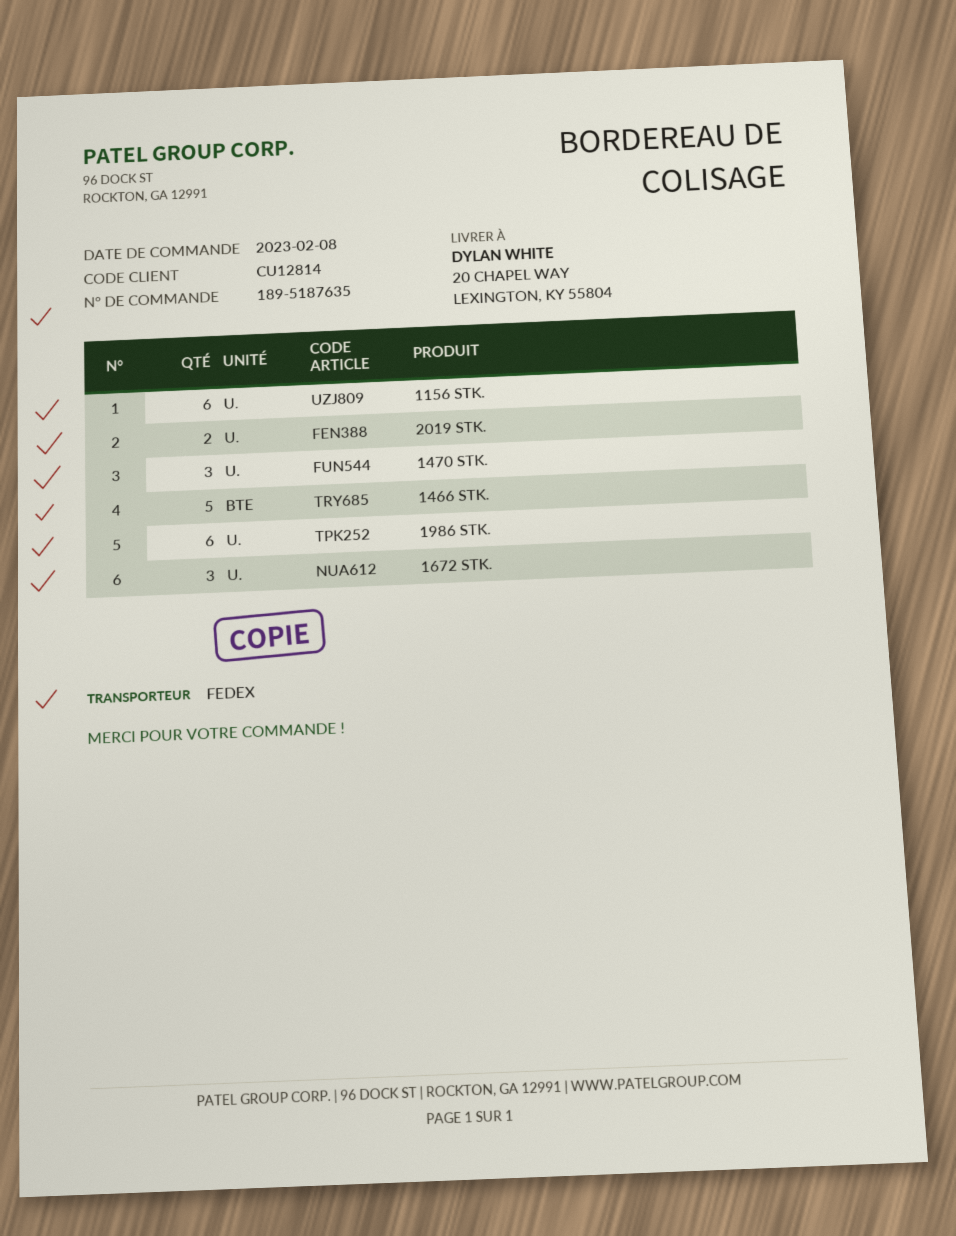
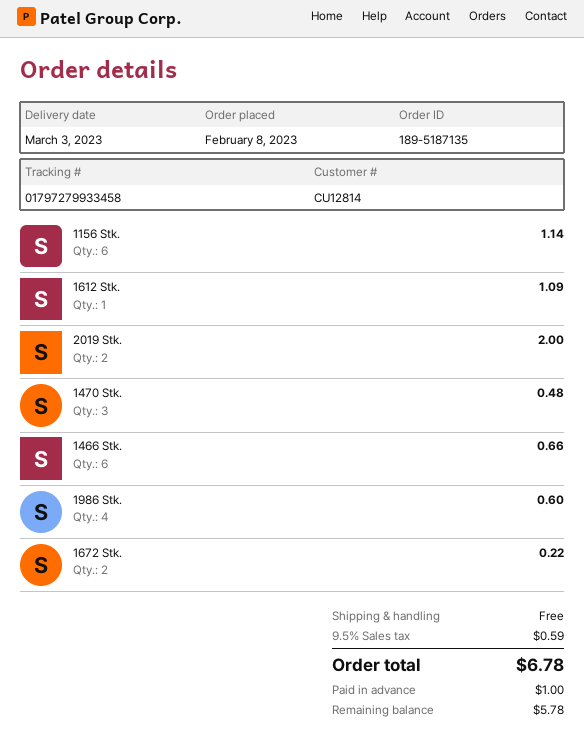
order number: 189-5187635 -> 189-5187135
1466 STK.: 5 -> 6
1986 STK.: 6 -> 4
1672 STK.: 3 -> 2
1612 Stk.: none -> 1

